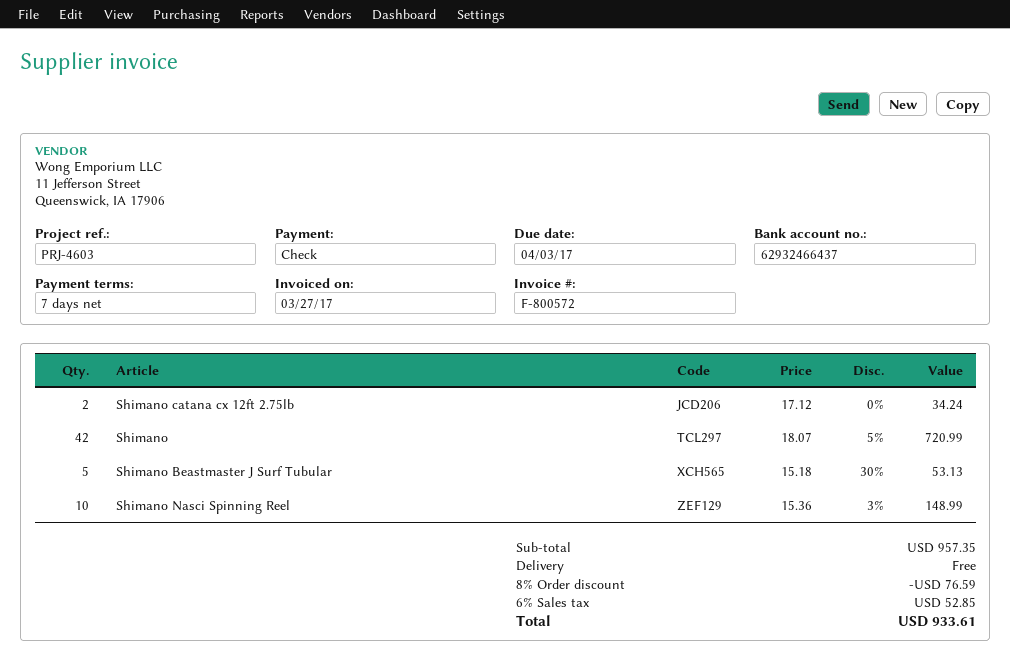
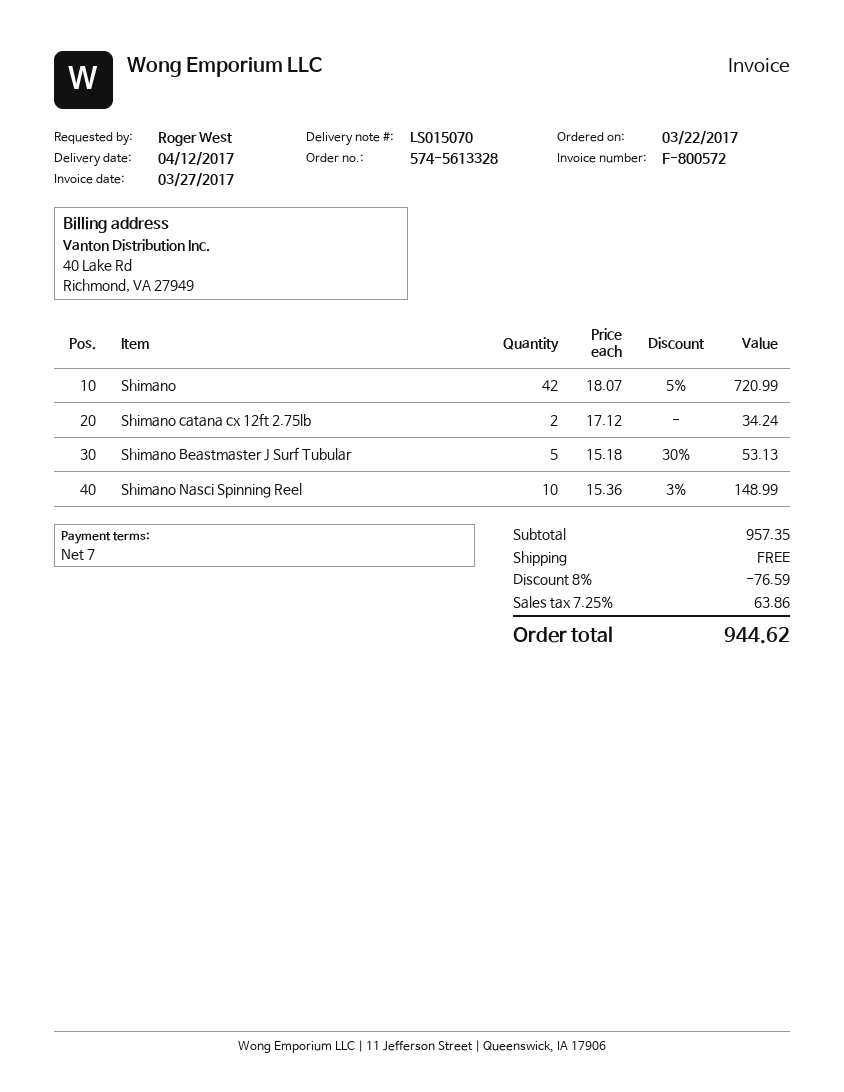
tax: 6% = 52.85 -> 7.25% = 63.86
total: 933.61 -> 944.62

